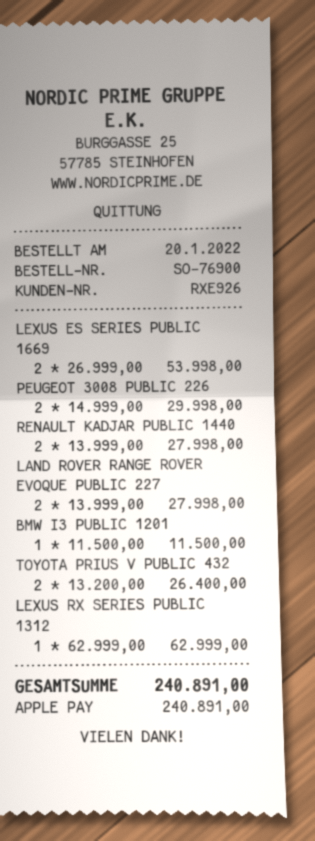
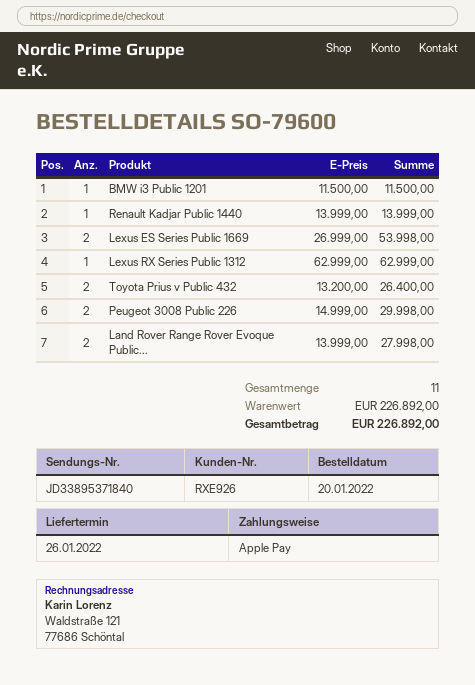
order number: SO-76900 -> SO-79600
RENAULT KADJAR PUBLIC 1440: 2 x 13999.00 = 27998.00 -> 1 x 13999.00 = 13999.00
total: 240891.00 -> 226892.00

